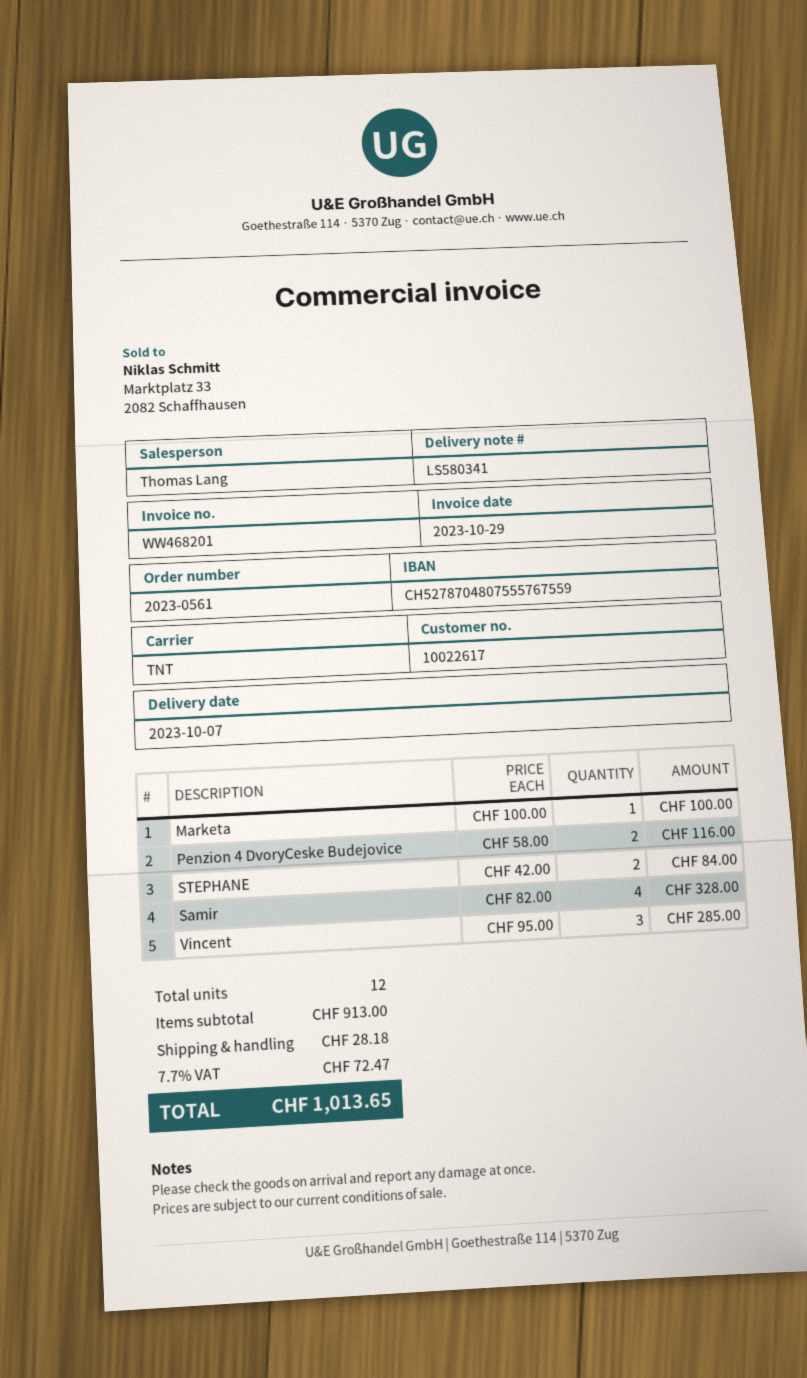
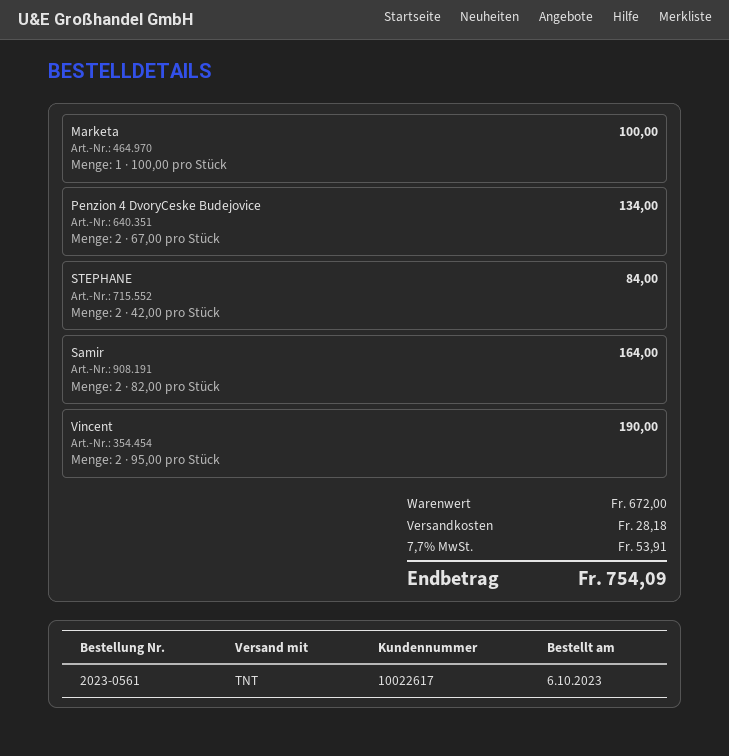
Penzion 4 DvoryCeske Budejovice: 2 x 58.00 = 116.00 -> 2 x 67.00 = 134.00
Samir: 4 x 82.00 = 328.00 -> 2 x 82.00 = 164.00
Vincent: 3 x 95.00 = 285.00 -> 2 x 95.00 = 190.00
subtotal: 913.00 -> 672.00
tax: 7.7% = 72.47 -> 7.7% = 53.91
total: 1013.65 -> 754.09

